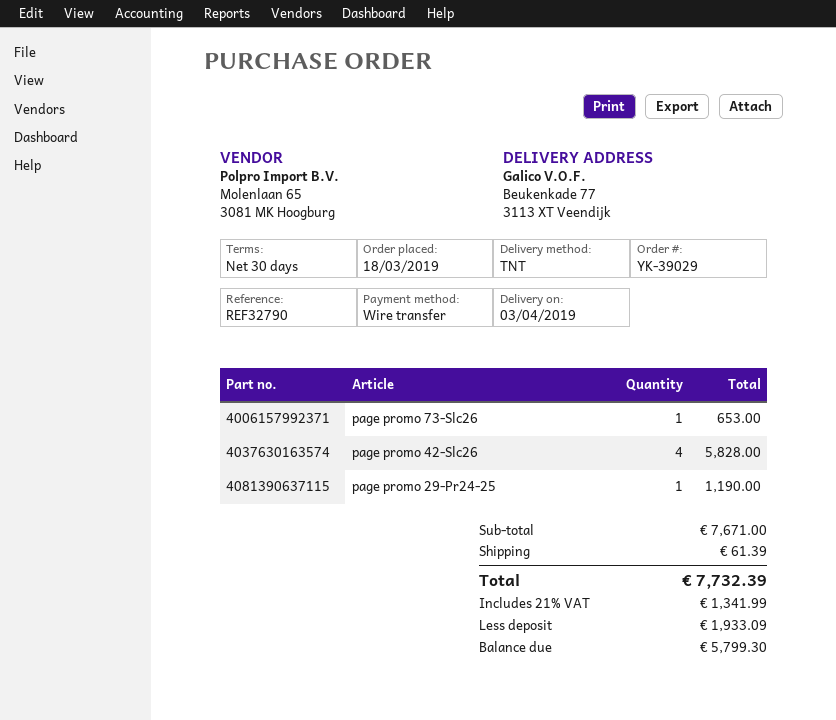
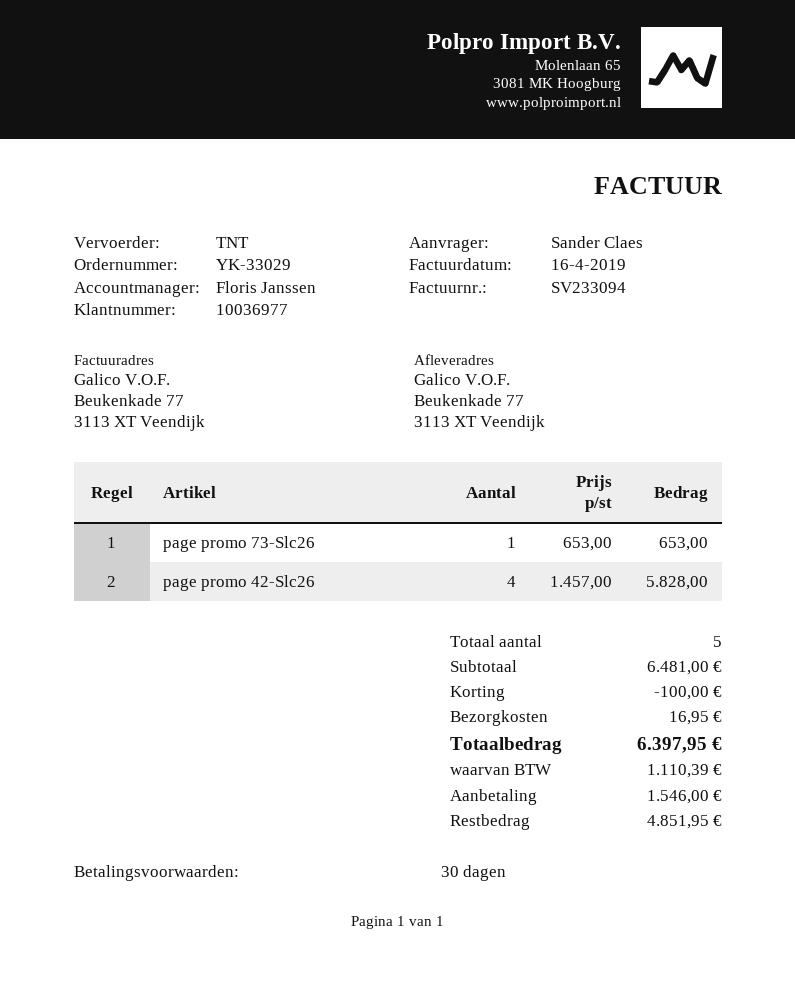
order number: YK-39029 -> YK-33029
page promo 29-Pr24-25: 1 for 1190.00 -> none
subtotal: 7671.00 -> 6481.00
discount: none -> 100.00
shipping: 61.39 -> 16.95
tax: 1341.99 -> 1110.39
total: 7732.39 -> 6397.95
deposit: 1933.09 -> 1546.00
balance: 5799.30 -> 4851.95

